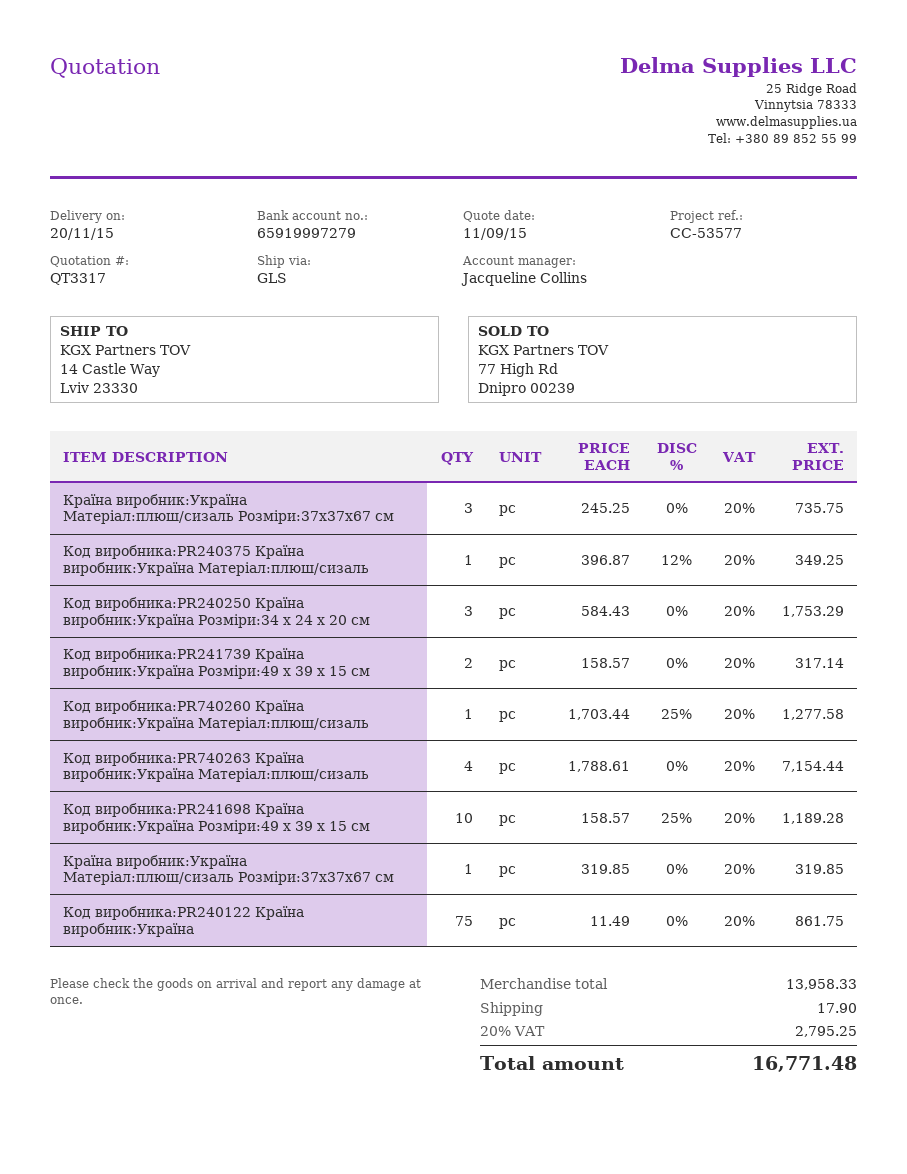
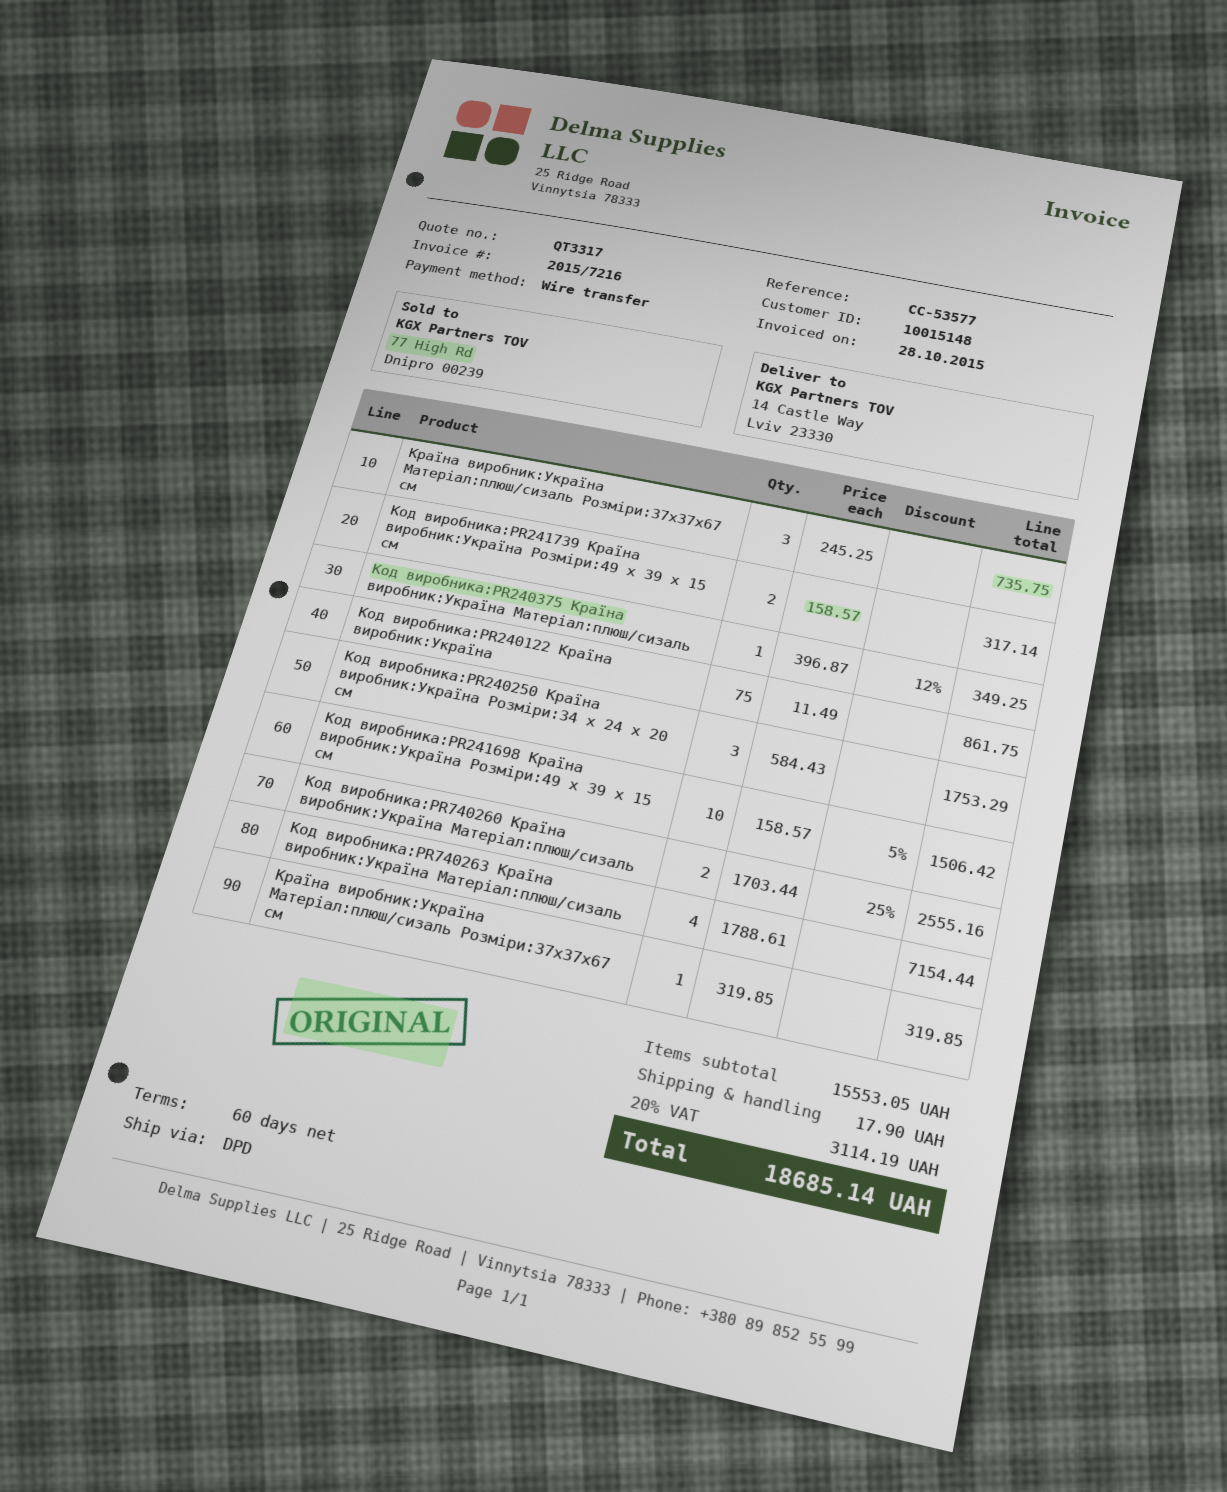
shipping method: GLS -> DPD
Код виробника:PR740260 Країна виробник:Україна Матеріал:плюш/сизаль: 1 x 1703.44 - 25% = 1277.58 -> 2 x 1703.44 - 25% = 2555.16
Код виробника:PR241698 Країна виробник:Україна Розміри:49 х 39 х 15 см: 10 x 158.57 - 25% = 1189.28 -> 10 x 158.57 - 5% = 1506.42
subtotal: 13958.33 -> 15553.05
tax: 20% = 2795.25 -> 20% = 3114.19
total: 16771.48 -> 18685.14

